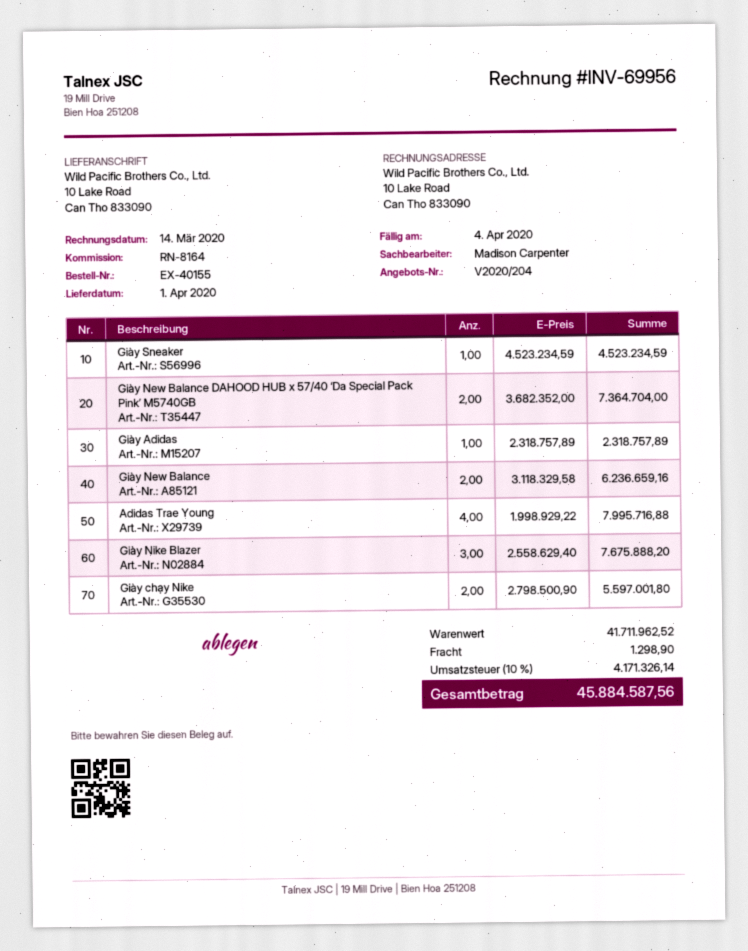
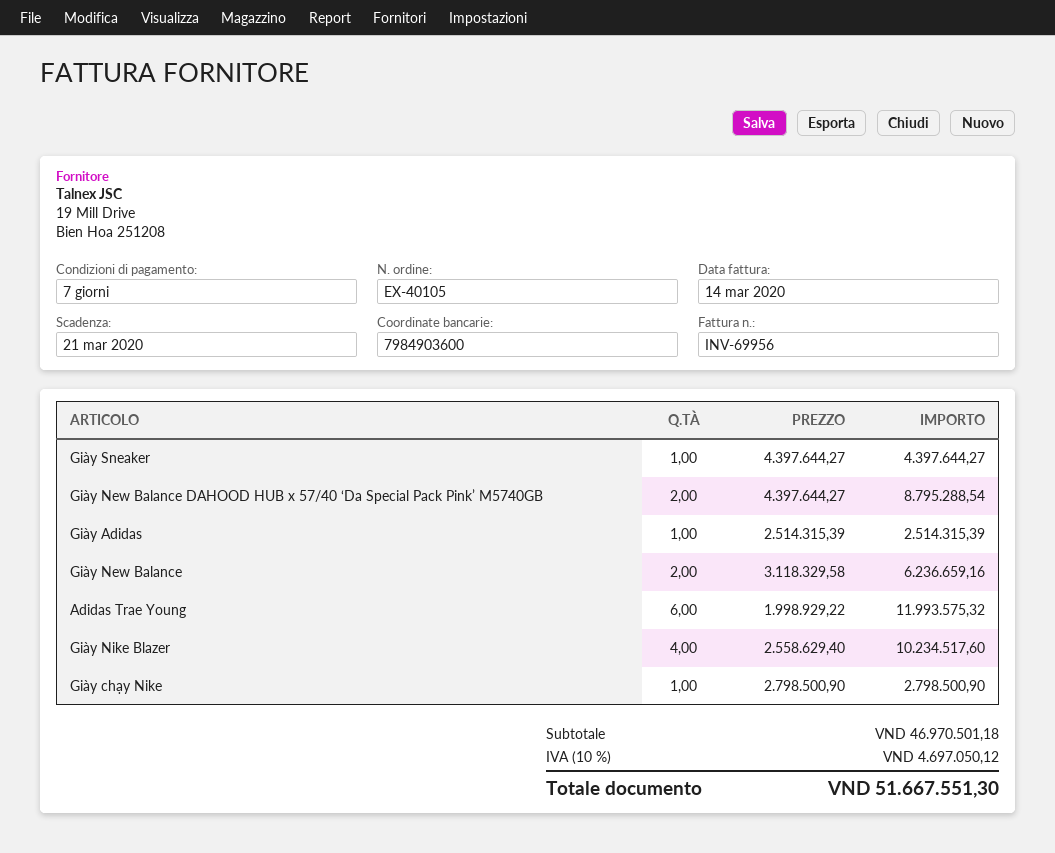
order number: EX-40155 -> EX-40105
due date: 2020-04-04 -> 2020-03-21
Giày Sneaker: 1 x 4523234.59 = 4523234.59 -> 1 x 4397644.27 = 4397644.27
Giày New Balance DAHOOD HUB x 57/40 ‘Da Special Pack Pink’ M5740GB: 2 x 3682352.00 = 7364704.00 -> 2 x 4397644.27 = 8795288.54
Giày Adidas: 1 x 2318757.89 = 2318757.89 -> 1 x 2514315.39 = 2514315.39
Adidas Trae Young: 4 x 1998929.22 = 7995716.88 -> 6 x 1998929.22 = 11993575.32
Giày Nike Blazer: 3 x 2558629.40 = 7675888.20 -> 4 x 2558629.40 = 10234517.60
Giày chạy Nike: 2 x 2798500.90 = 5597001.80 -> 1 x 2798500.90 = 2798500.90
subtotal: 41711962.52 -> 46970501.18
shipping: 1298.90 -> none
tax: 10% = 4171326.14 -> 10% = 4697050.12
total: 45884587.56 -> 51667551.30

